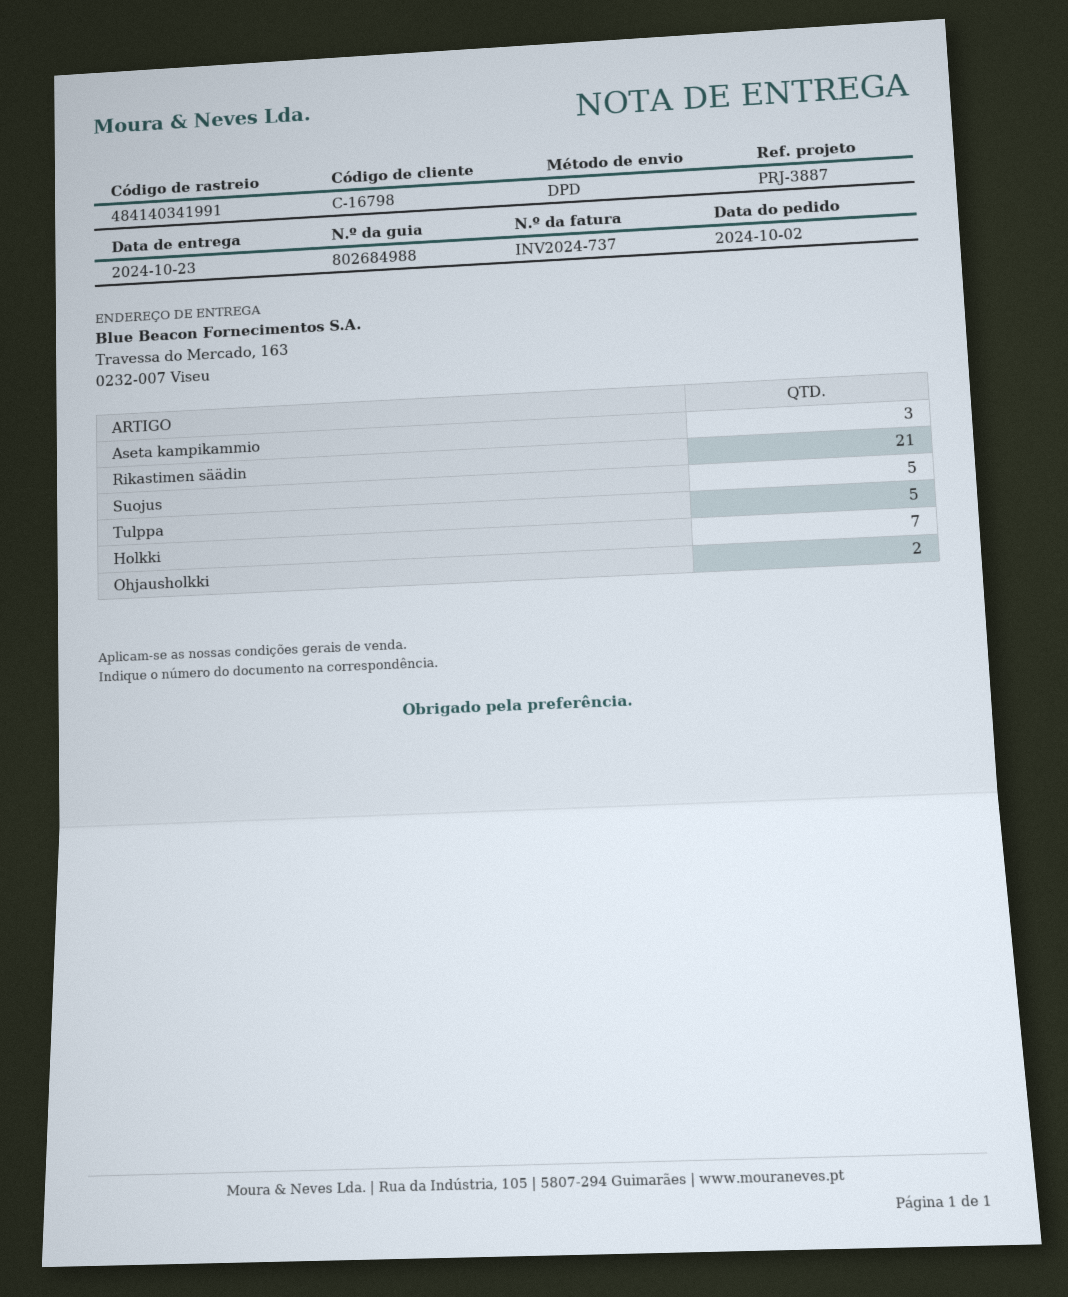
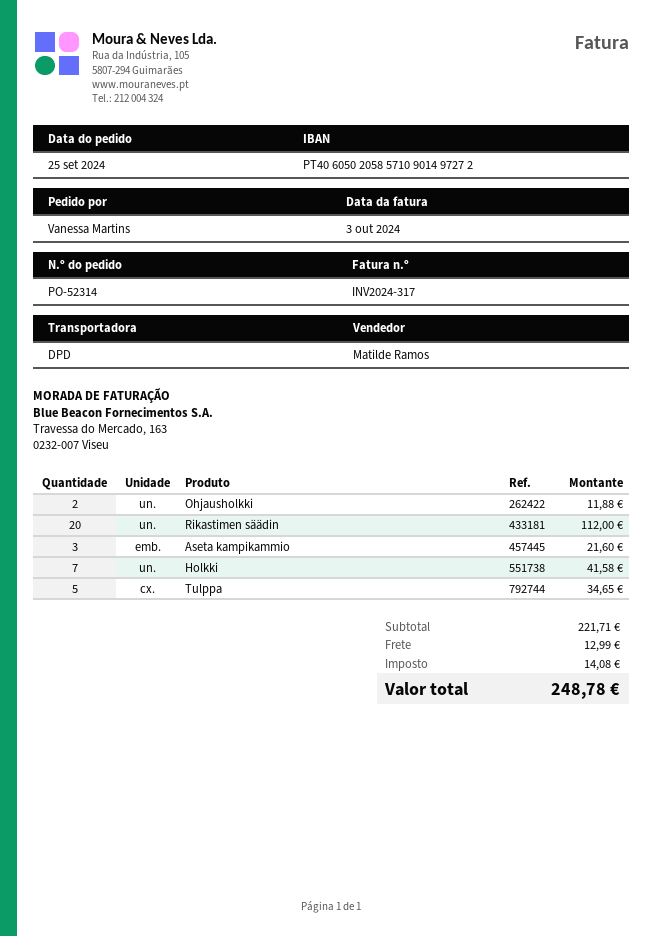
order date: 2024-10-02 -> 2024-09-25
invoice number: INV2024-737 -> INV2024-317
Rikastimen säädin: 21 -> 20
Suojus: 5 -> none

